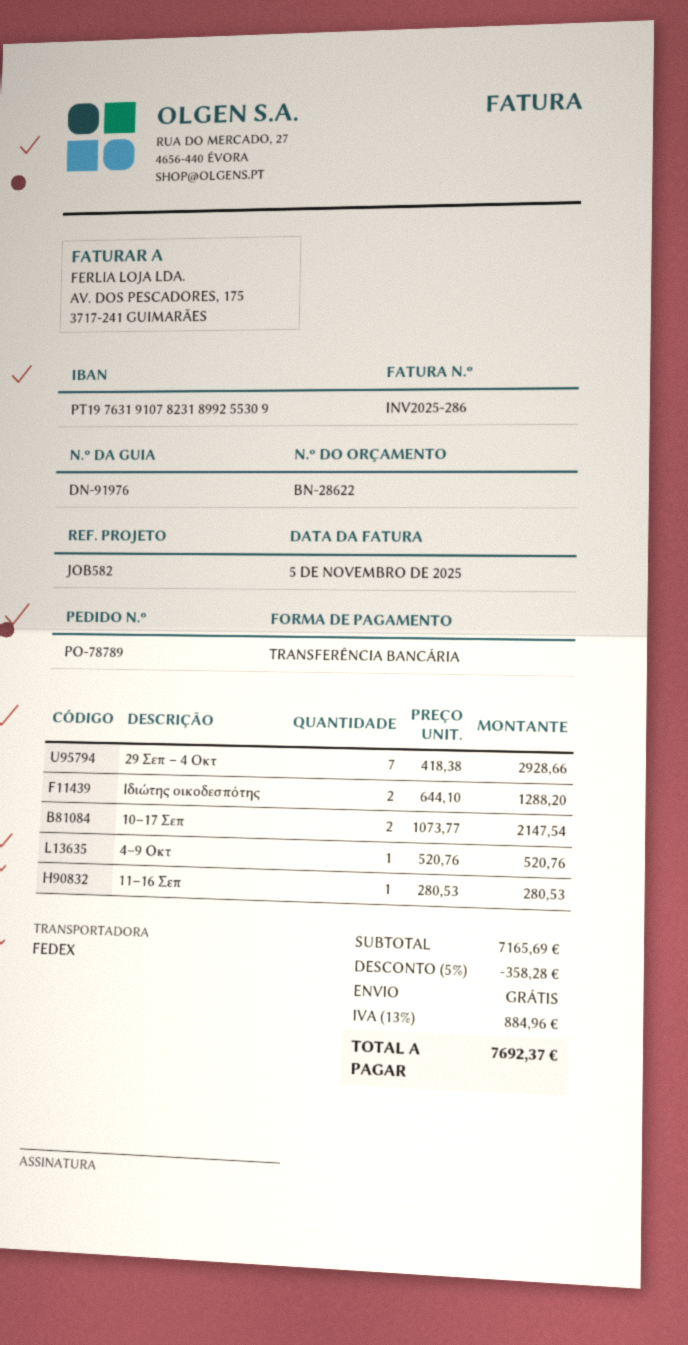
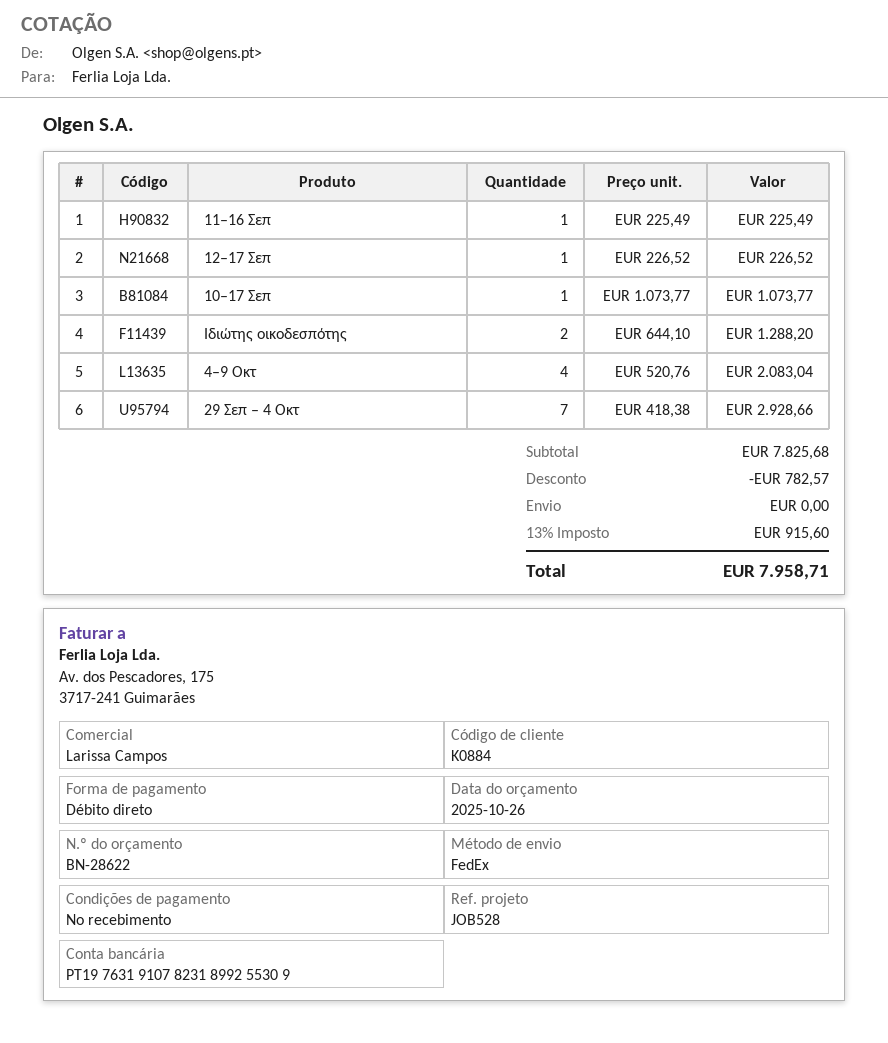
reference: JOB582 -> JOB528
payment method: bank transfer -> direct debit
10–17 Σεπ: 2 x 1073.77 = 2147.54 -> 1 x 1073.77 = 1073.77
4–9 Οκτ: 1 x 520.76 = 520.76 -> 4 x 520.76 = 2083.04
11–16 Σεπ: 1 x 280.53 = 280.53 -> 1 x 225.49 = 225.49
12–17 Σεπ: none -> 1 x 226.52 = 226.52
subtotal: 7165.69 -> 7825.68
discount: 358.28 -> 782.57
tax: 13% = 884.96 -> 13% = 915.60
total: 7692.37 -> 7958.71

